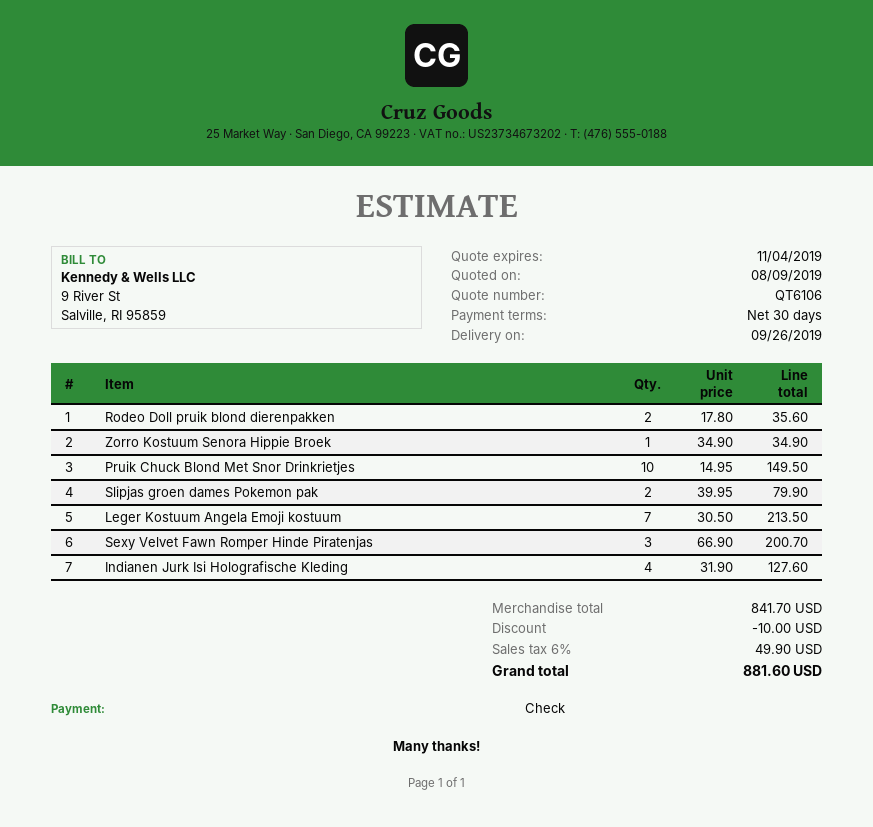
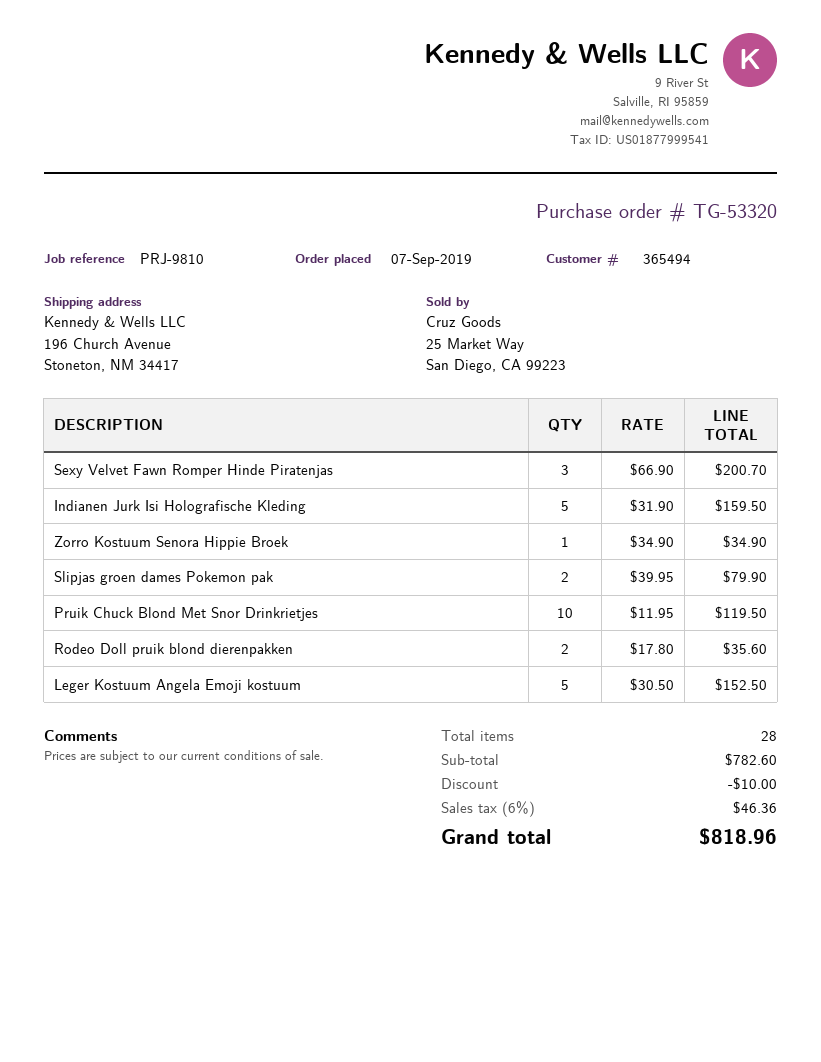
Pruik Chuck Blond Met Snor Drinkrietjes: 10 x 14.95 = 149.50 -> 10 x 11.95 = 119.50
Leger Kostuum Angela Emoji kostuum: 7 x 30.50 = 213.50 -> 5 x 30.50 = 152.50
Indianen Jurk Isi Holografische Kleding: 4 x 31.90 = 127.60 -> 5 x 31.90 = 159.50
subtotal: 841.70 -> 782.60
tax: 6% = 49.90 -> 6% = 46.36
total: 881.60 -> 818.96

